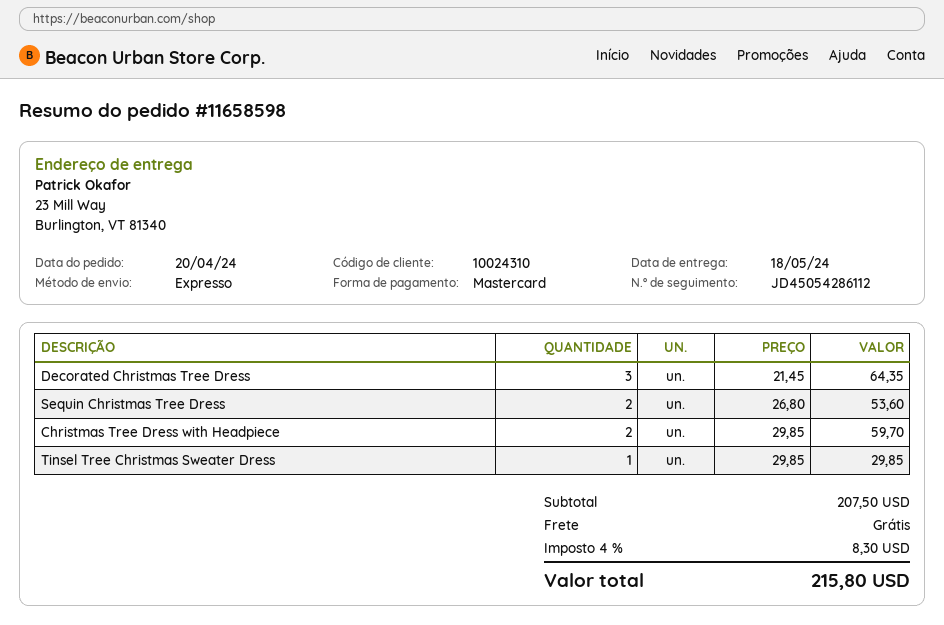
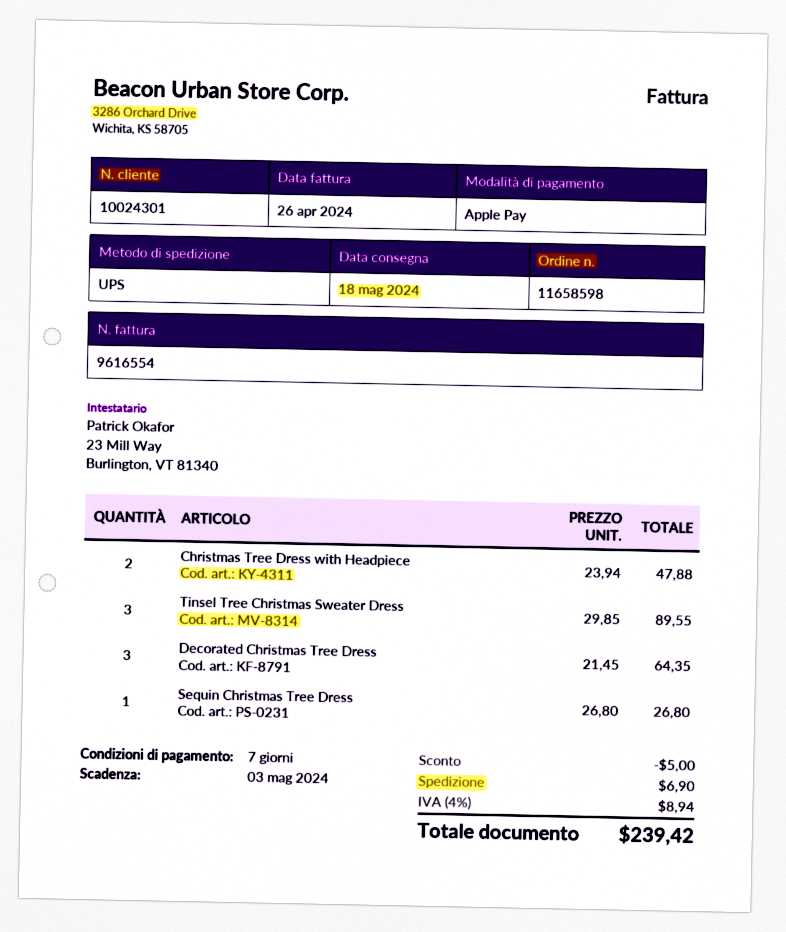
customer number: 10024310 -> 10024301
payment method: Mastercard -> Apple Pay
shipping method: express -> UPS
Sequin Christmas Tree Dress: 2 x 26.80 = 53.60 -> 1 x 26.80 = 26.80
Christmas Tree Dress with Headpiece: 2 x 29.85 = 59.70 -> 2 x 23.94 = 47.88
Tinsel Tree Christmas Sweater Dress: 1 x 29.85 = 29.85 -> 3 x 29.85 = 89.55
discount: none -> 5.00
shipping: 0.00 -> 6.90
tax: 4% = 8.30 -> 4% = 8.94
total: 215.80 -> 239.42

